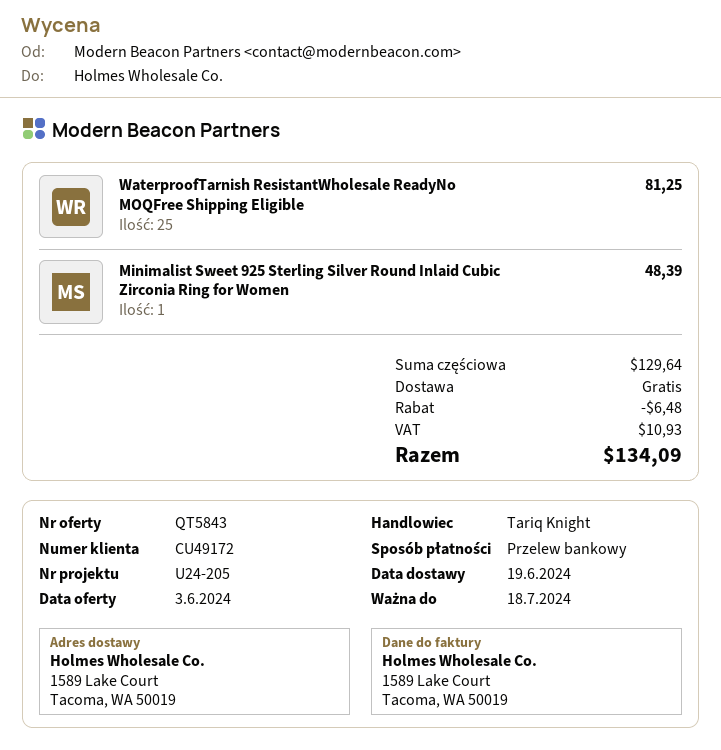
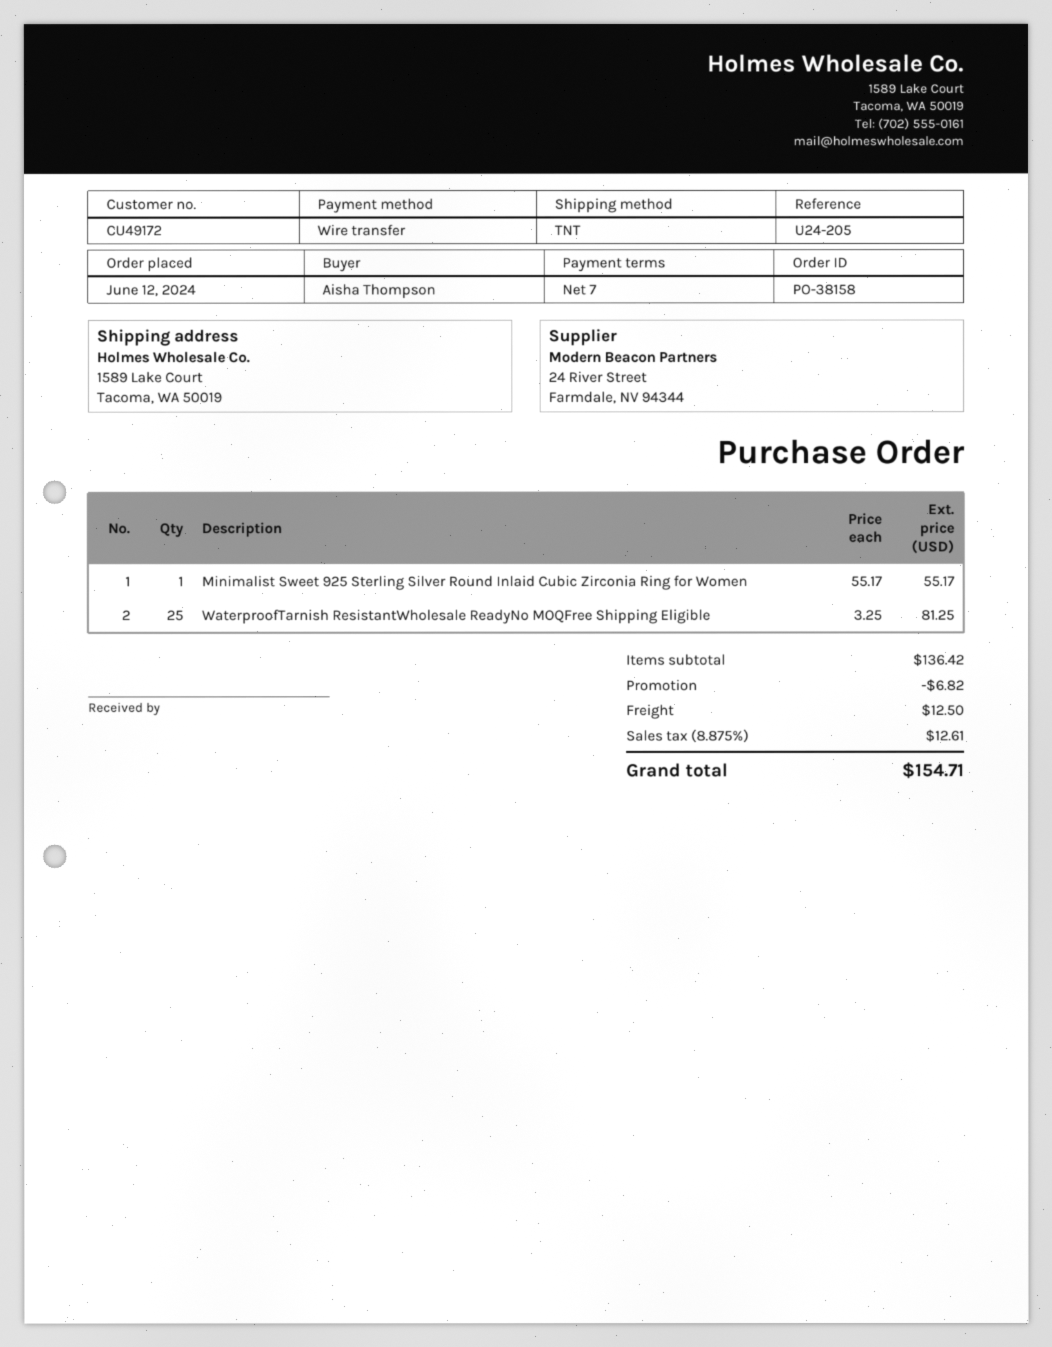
Minimalist Sweet 925 Sterling Silver Round Inlaid Cubic Zirconia Ring for Women: 1 for 48.39 -> 1 for 55.17
subtotal: 129.64 -> 136.42
discount: 6.48 -> 6.82
shipping: 0.00 -> 12.50
tax: 10.93 -> 12.61
total: 134.09 -> 154.71

